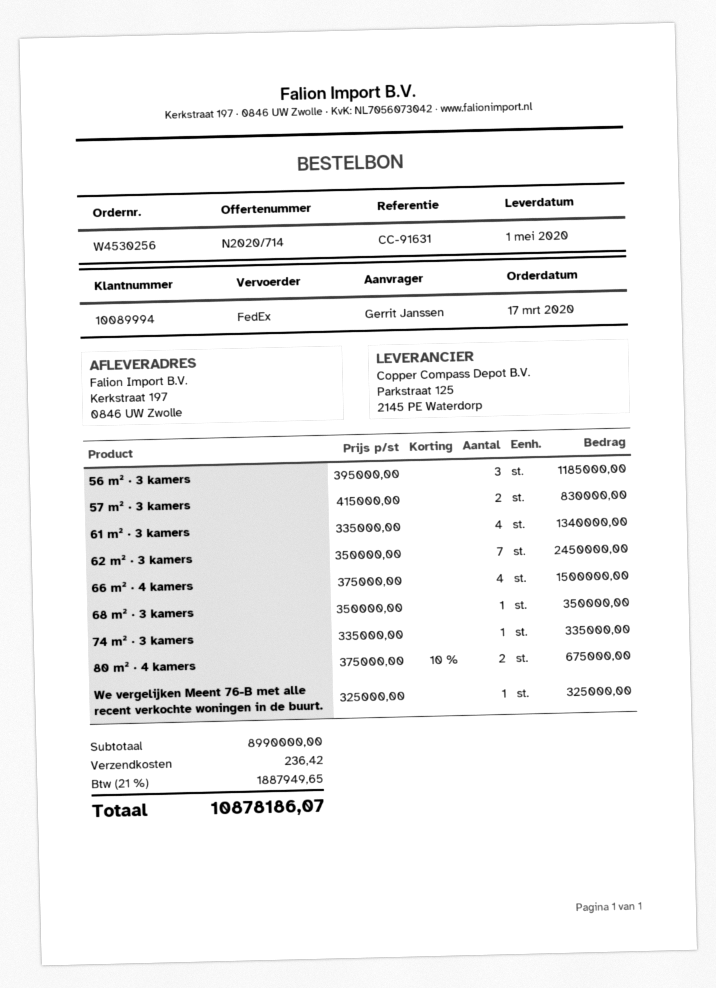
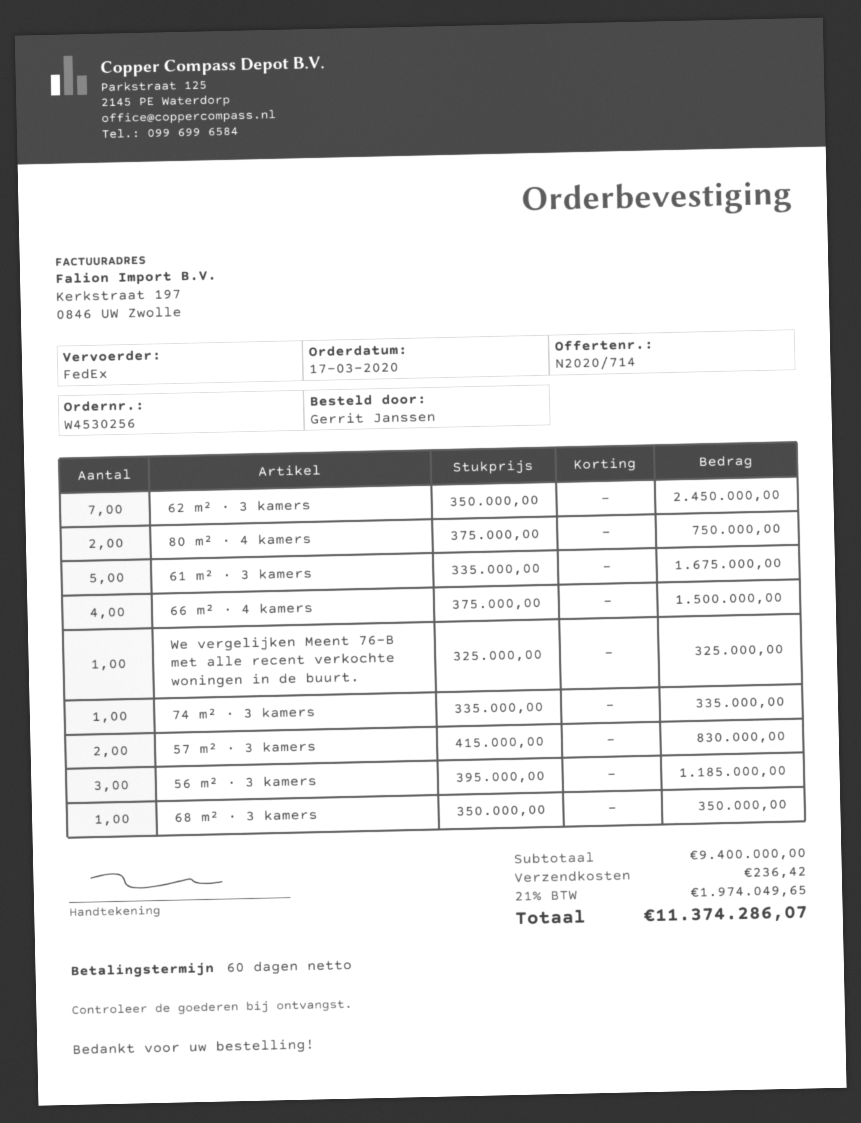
61 m² · 3 kamers: 4 x 335000.00 = 1340000.00 -> 5 x 335000.00 = 1675000.00
80 m² · 4 kamers: 2 x 375000.00 - 10% = 675000.00 -> 2 x 375000.00 = 750000.00
subtotal: 8990000.00 -> 9400000.00
tax: 21% = 1887949.65 -> 21% = 1974049.65
total: 10878186.07 -> 11374286.07

